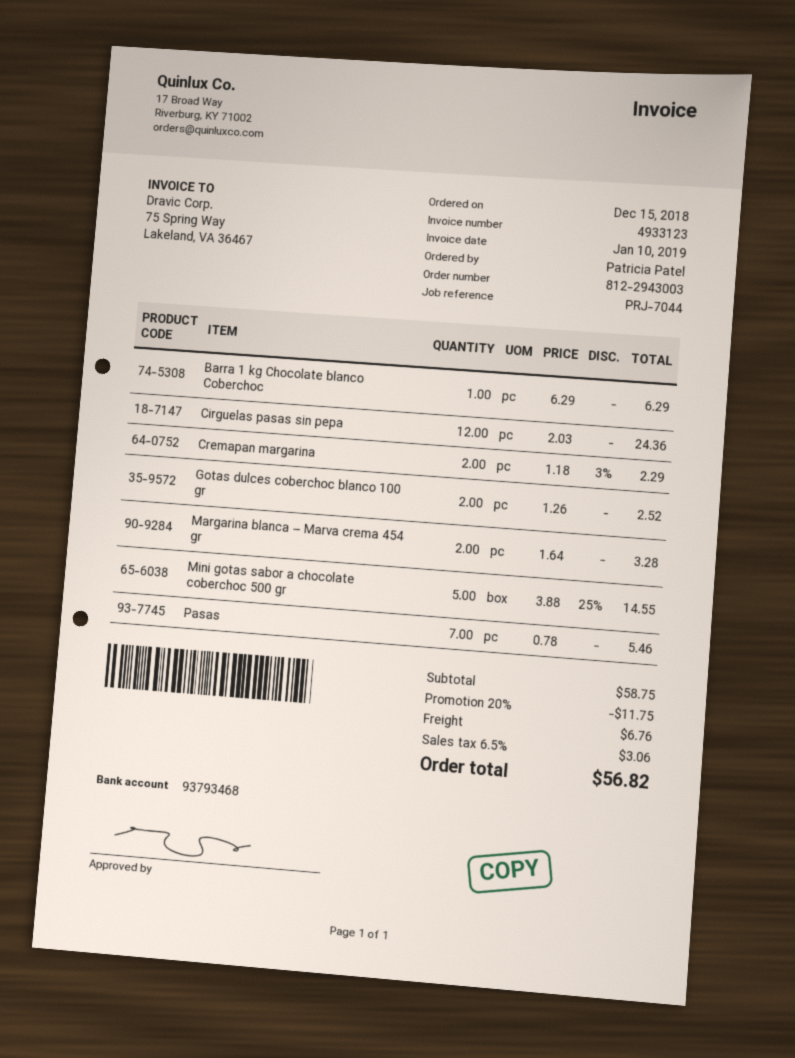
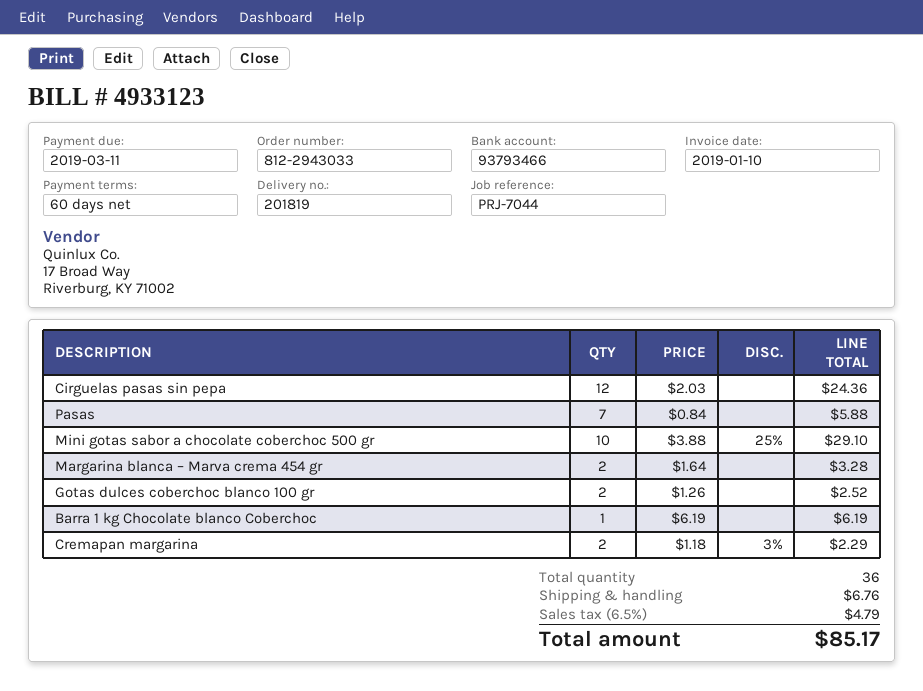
order number: 812-2943003 -> 812-2943033
bank account: 93793468 -> 93793466
Barra 1 kg Chocolate blanco Coberchoc: 1 x 6.29 = 6.29 -> 1 x 6.19 = 6.19
Mini gotas sabor a chocolate coberchoc 500 gr: 5 x 3.88 - 25% = 14.55 -> 10 x 3.88 - 25% = 29.10
Pasas: 7 x 0.78 = 5.46 -> 7 x 0.84 = 5.88
discount: 20% = 11.75 -> none
tax: 6.5% = 3.06 -> 6.5% = 4.79
total: 56.82 -> 85.17

